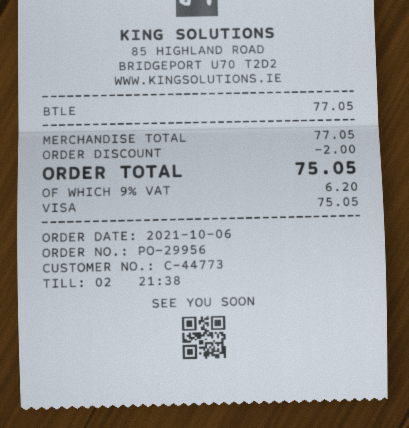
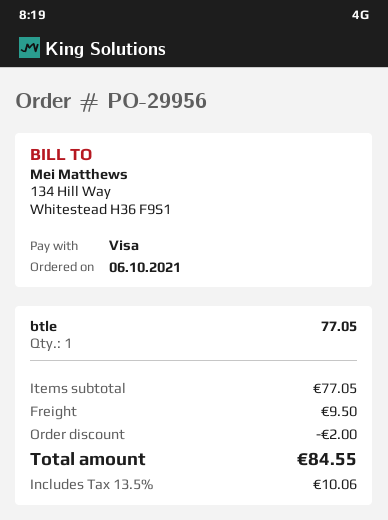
shipping: none -> 9.50
tax: 9% = 6.20 -> 13.5% = 10.06
total: 75.05 -> 84.55

